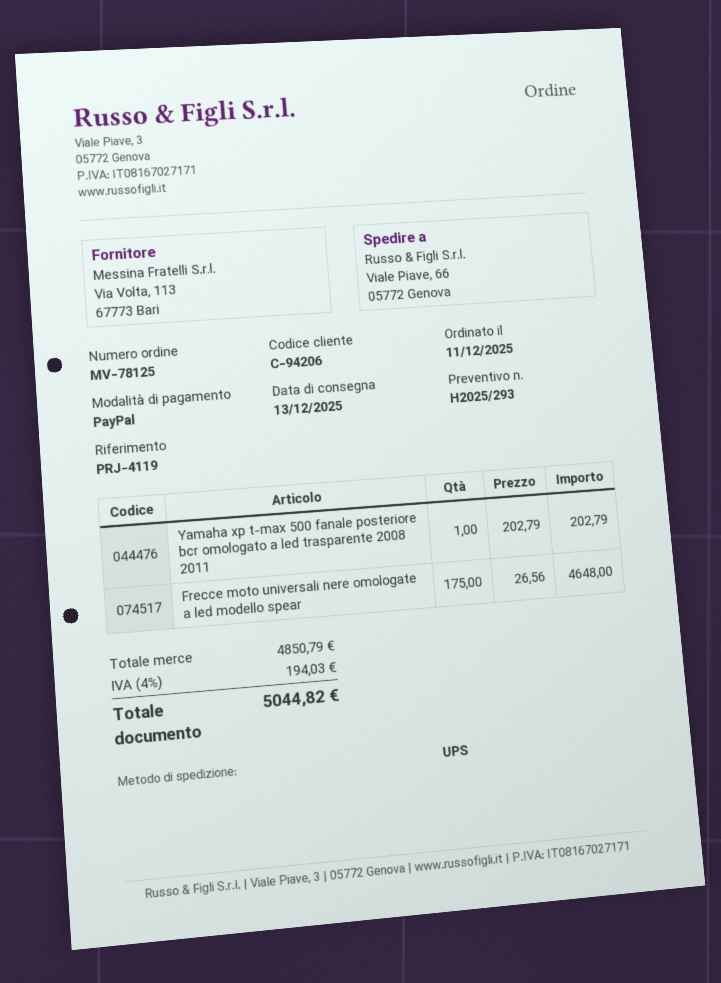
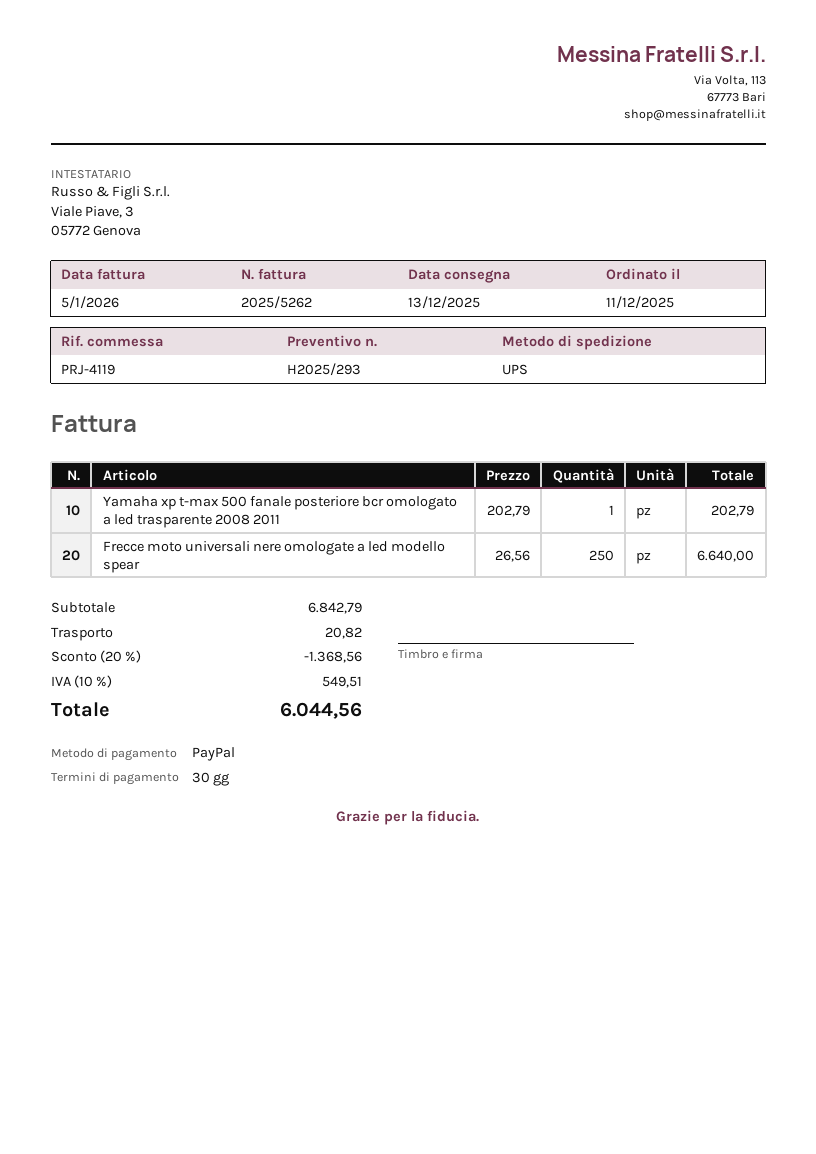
Frecce moto universali nere omologate a led modello spear: 175 x 26.56 = 4648.00 -> 250 x 26.56 = 6640.00
subtotal: 4850.79 -> 6842.79
discount: none -> 20% = 1368.56
shipping: none -> 20.82
tax: 4% = 194.03 -> 10% = 549.51
total: 5044.82 -> 6044.56

